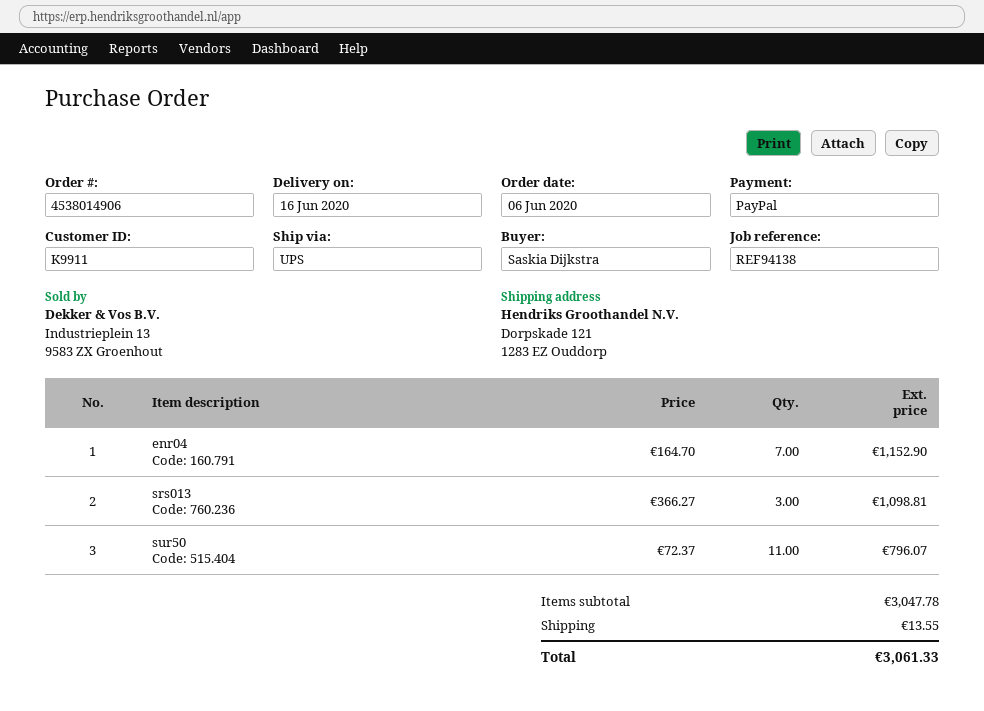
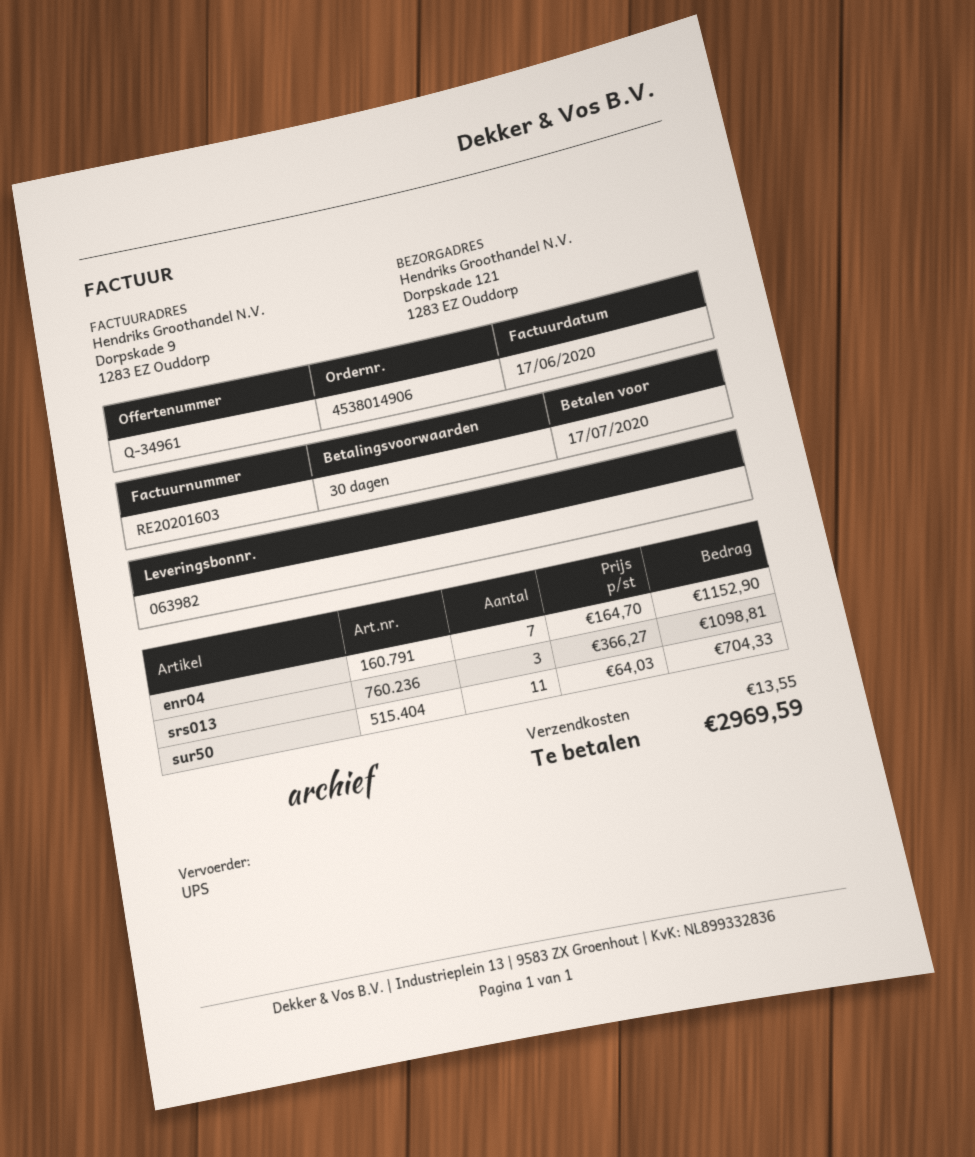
sur50: 11 x 72.37 = 796.07 -> 11 x 64.03 = 704.33
total: 3061.33 -> 2969.59

